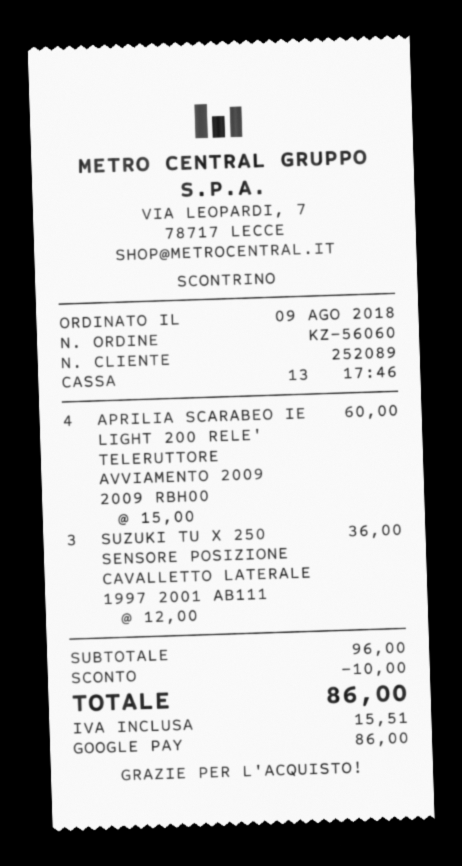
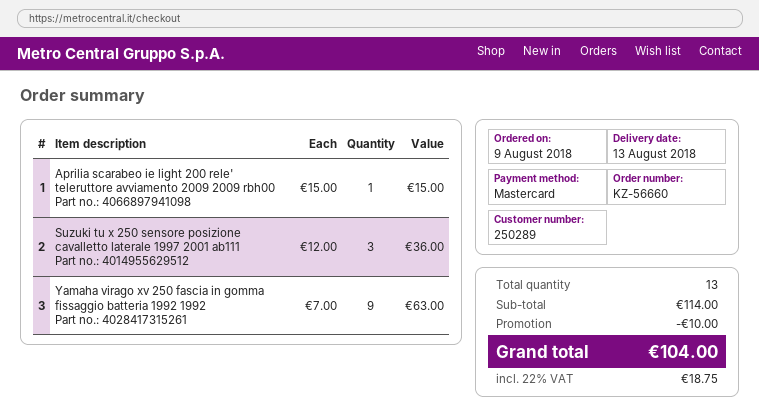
order number: KZ-56060 -> KZ-56660
customer number: 252089 -> 250289
payment method: Google Pay -> Mastercard
APRILIA SCARABEO IE LIGHT 200 RELE' TELERUTTORE AVVIAMENTO 2009 2009 RBH00: 4 x 15.00 = 60.00 -> 1 x 15.00 = 15.00
Yamaha virago xv 250 fascia in gomma fissaggio batteria 1992 1992: none -> 9 x 7.00 = 63.00
subtotal: 96.00 -> 114.00
tax: 15.51 -> 18.75
total: 86.00 -> 104.00

